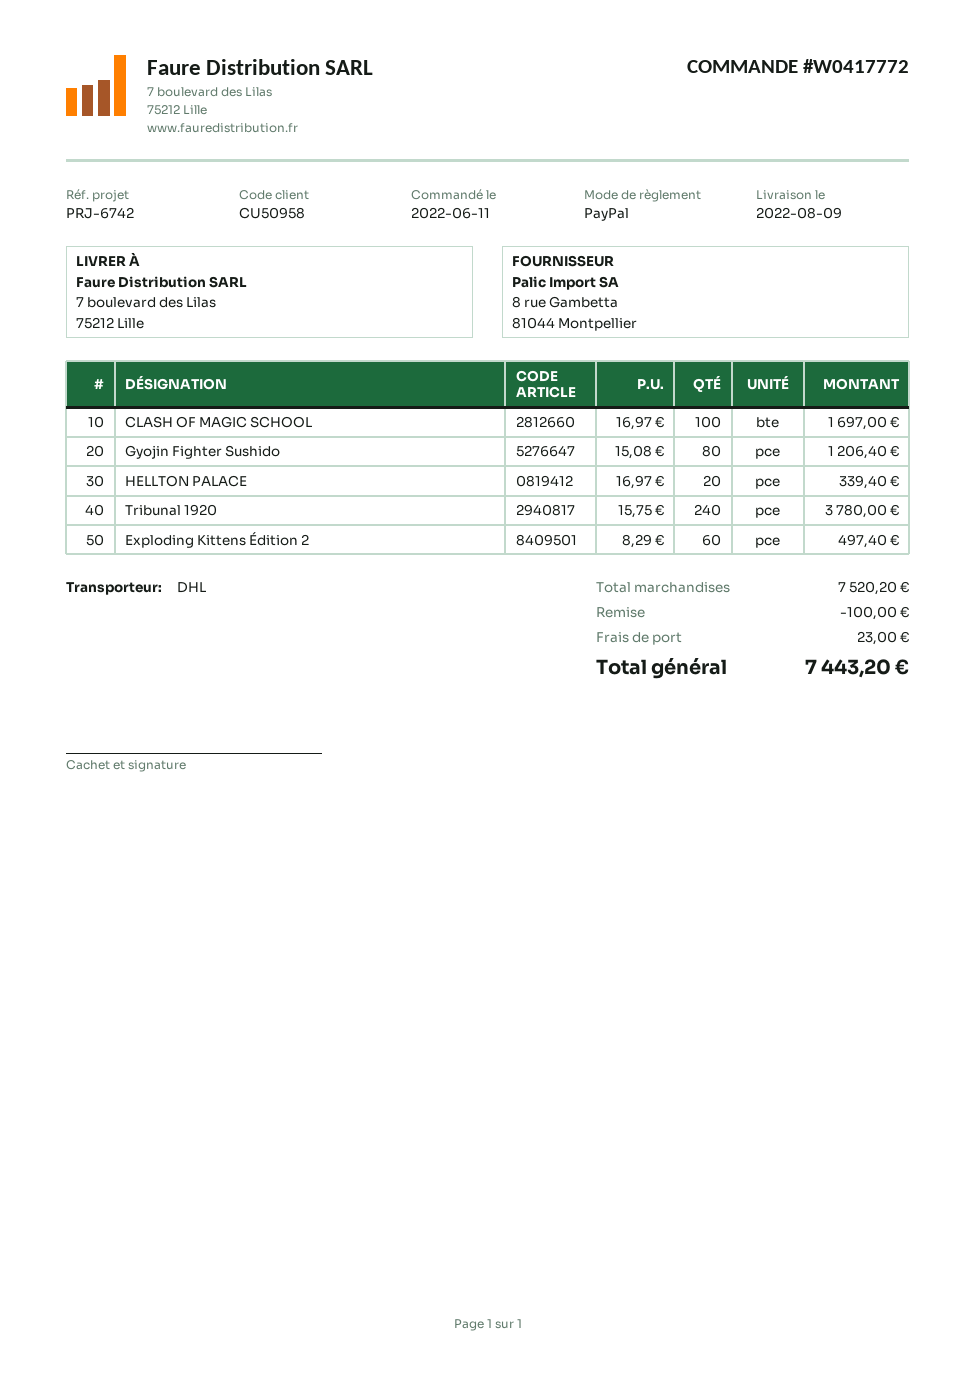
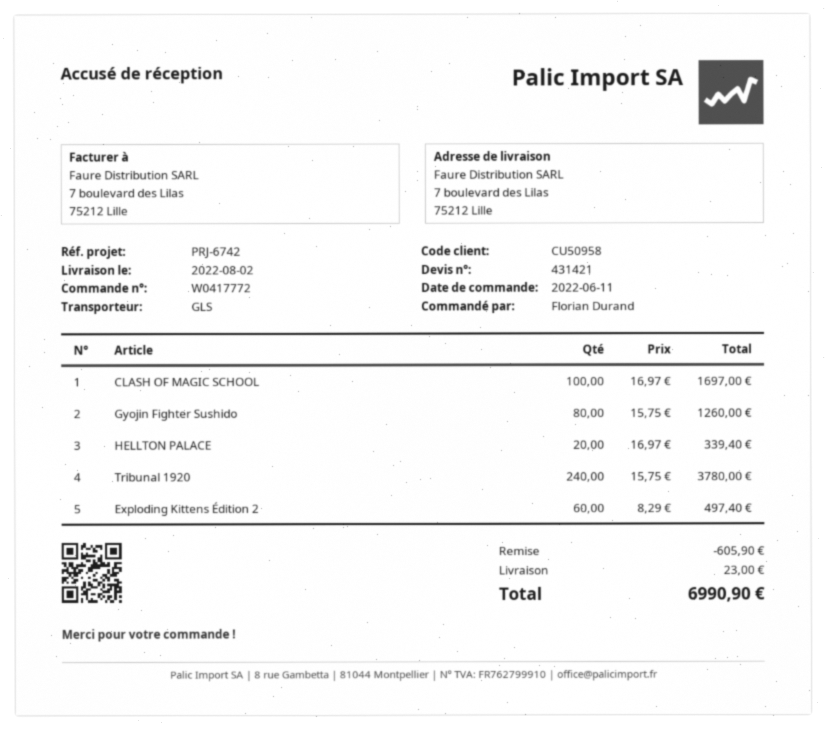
delivery date: 2022-08-09 -> 2022-08-02
shipping method: DHL -> GLS
Gyojin Fighter Sushido: 80 x 15.08 = 1206.40 -> 80 x 15.75 = 1260.00
discount: 100.00 -> 605.90
total: 7443.20 -> 6990.90

